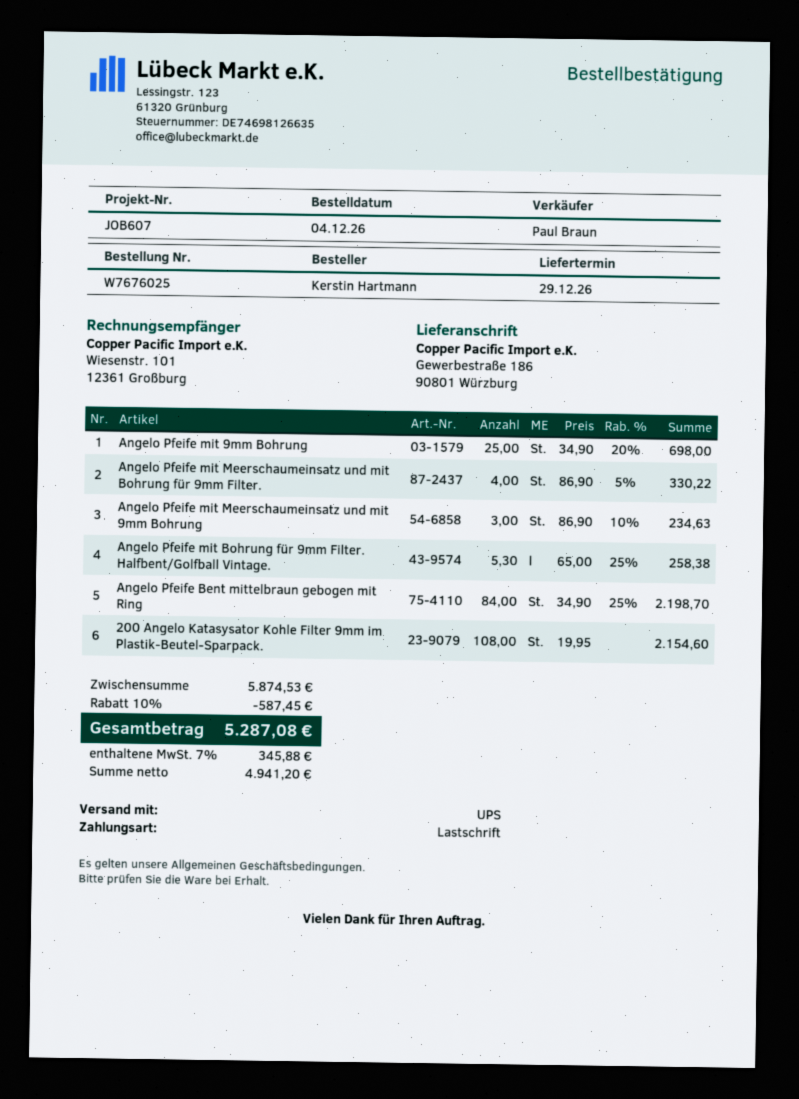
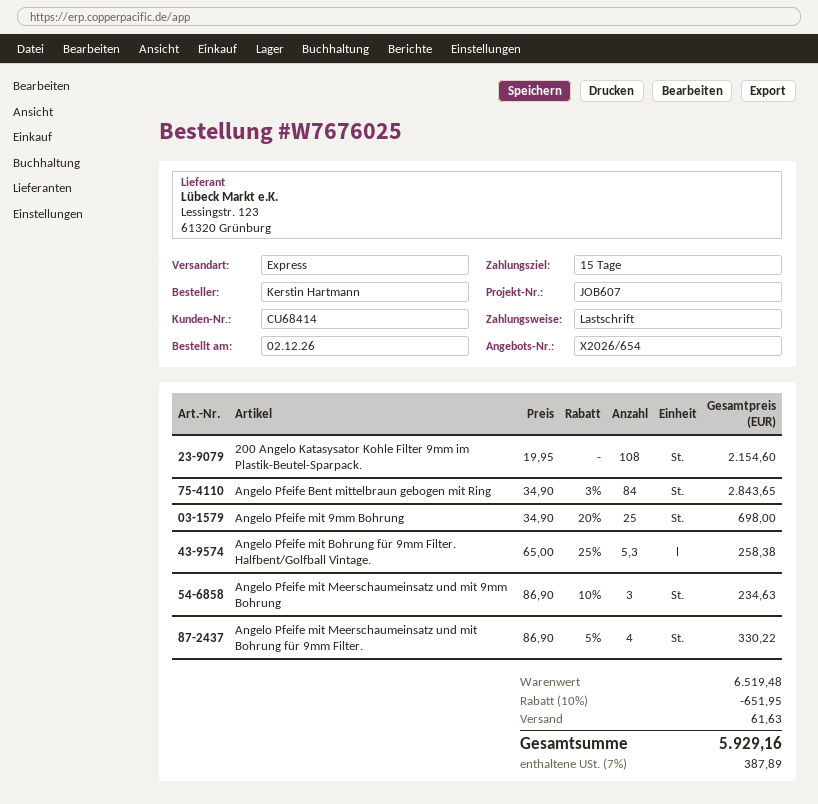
order date: 2026-12-04 -> 2026-12-02
shipping method: UPS -> express
Angelo Pfeife Bent mittelbraun gebogen mit Ring: 84 x 34.90 - 25% = 2198.70 -> 84 x 34.90 - 3% = 2843.65
subtotal: 5874.53 -> 6519.48
discount: 10% = 587.45 -> 10% = 651.95
shipping: none -> 61.63
tax: 7% = 345.88 -> 7% = 387.89
total: 5287.08 -> 5929.16

